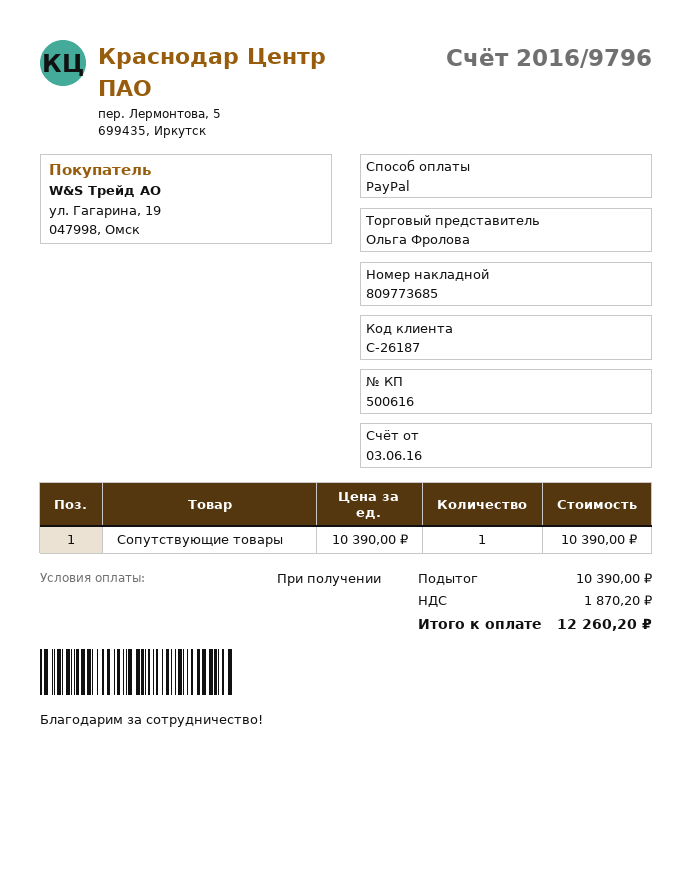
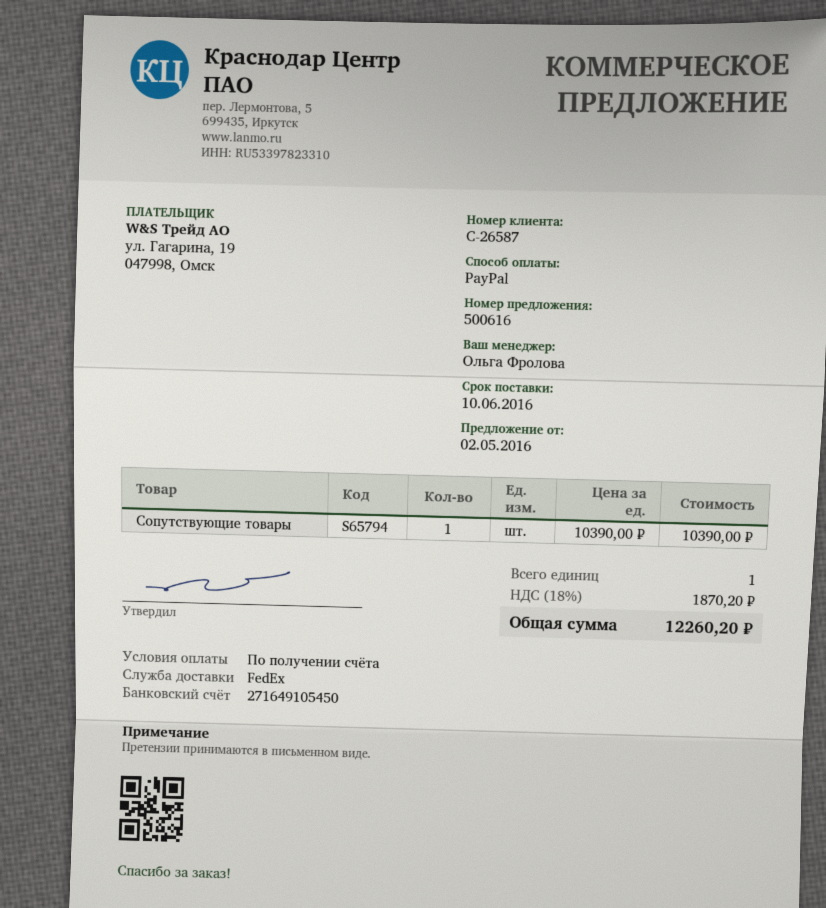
customer number: C-26187 -> C-26587

